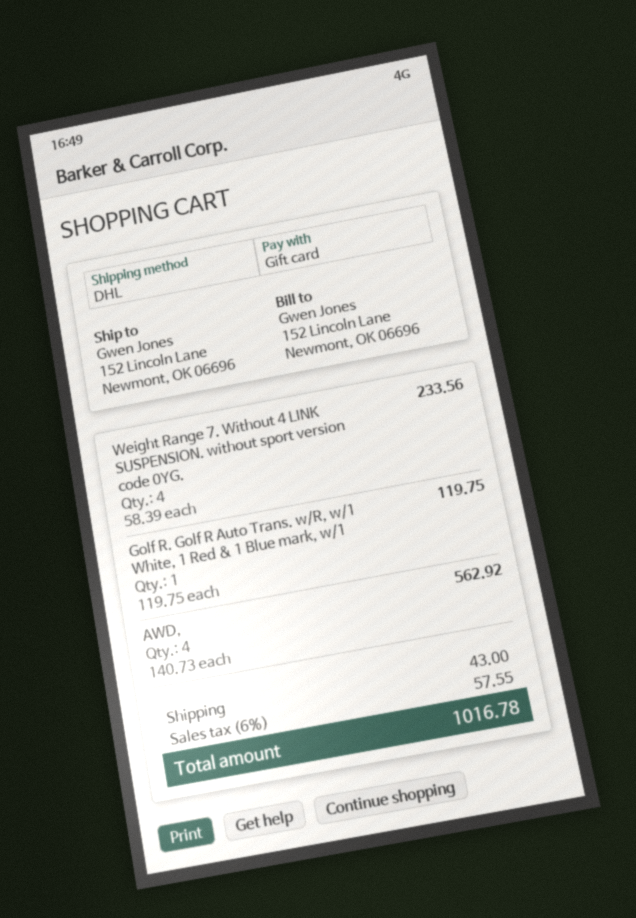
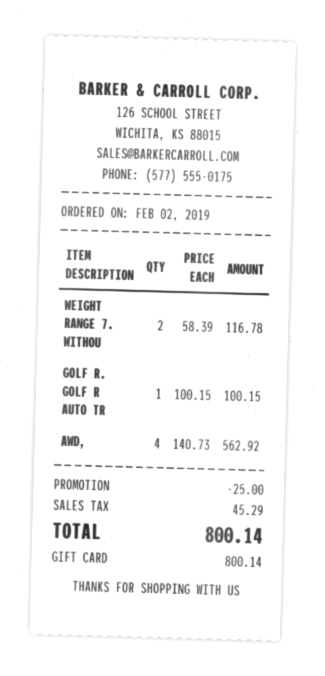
Weight Range 7. Without 4 LINK SUSPENSION. without sport version code 0YG.: 4 x 58.39 = 233.56 -> 2 x 58.39 = 116.78
Golf R. Golf R Auto Trans. w/R, w/1 White, 1 Red & 1 Blue mark, w/1: 1 x 119.75 = 119.75 -> 1 x 100.15 = 100.15
discount: none -> 25.00
shipping: 43.00 -> none
tax: 57.55 -> 45.29
total: 1016.78 -> 800.14

